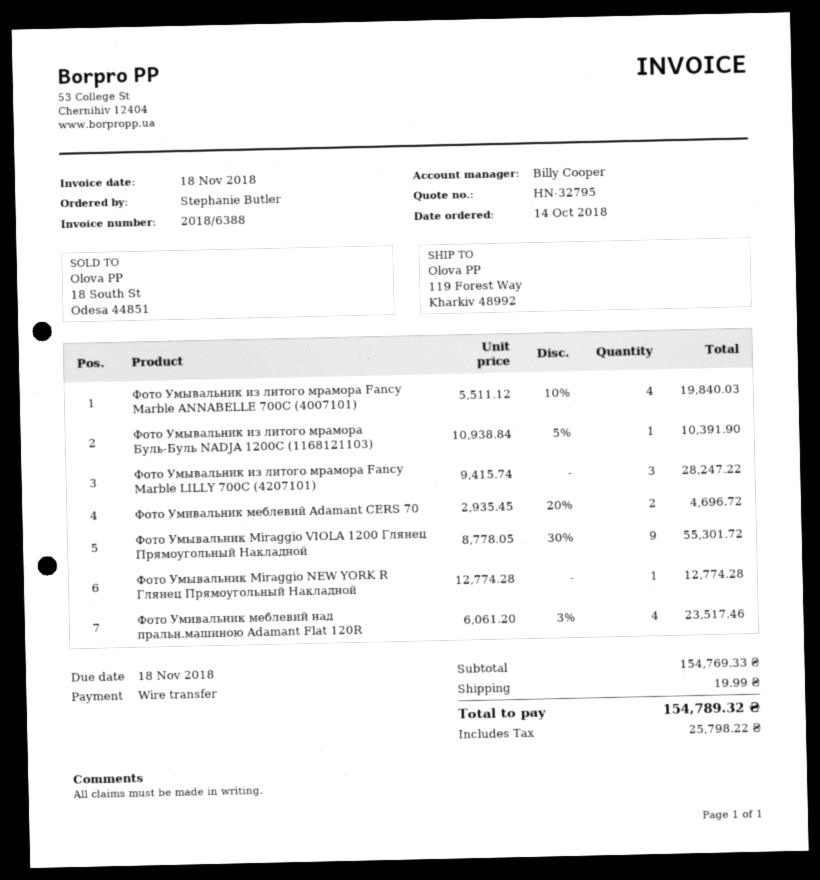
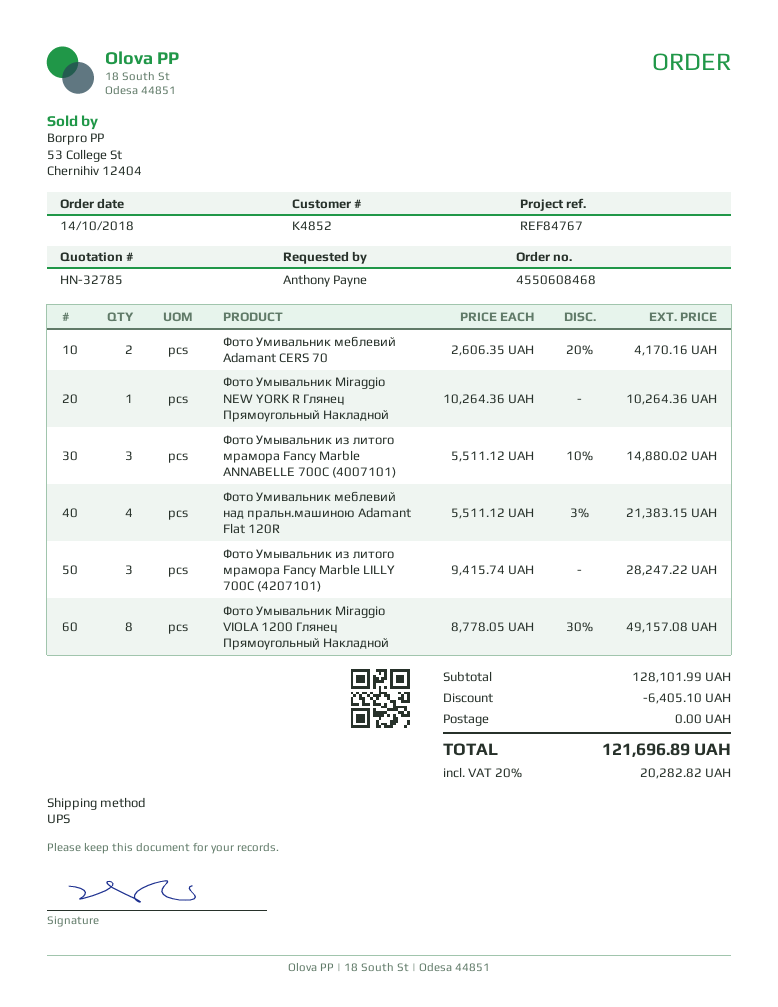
quote number: HN-32795 -> HN-32785
ordered by: Stephanie Butler -> Anthony Payne
Фото Умывальник из литого мрамора Fancy Marble ANNABELLE 700C (4007101): 4 x 5511.12 - 10% = 19840.03 -> 3 x 5511.12 - 10% = 14880.02
Фото Умывальник из литого мрамора Буль-Буль NADJA 1200С (1168121103): 1 x 10938.84 - 5% = 10391.90 -> none
Фото Умивальник меблевий Adamant CERS 70: 2 x 2935.45 - 20% = 4696.72 -> 2 x 2606.35 - 20% = 4170.16
Фото Умывальник Miraggio VIOLA 1200 Глянец Прямоугольный Накладной: 9 x 8778.05 - 30% = 55301.72 -> 8 x 8778.05 - 30% = 49157.08
Фото Умывальник Miraggio NEW YORK R Глянец Прямоугольный Накладной: 1 x 12774.28 = 12774.28 -> 1 x 10264.36 = 10264.36
Фото Умивальник меблевий над пральн.машиною Adamant Flat 120R: 4 x 6061.20 - 3% = 23517.46 -> 4 x 5511.12 - 3% = 21383.15
subtotal: 154769.33 -> 128101.99
discount: none -> 6405.10
shipping: 19.99 -> 0.00
tax: 25798.22 -> 20282.82
total: 154789.32 -> 121696.89

